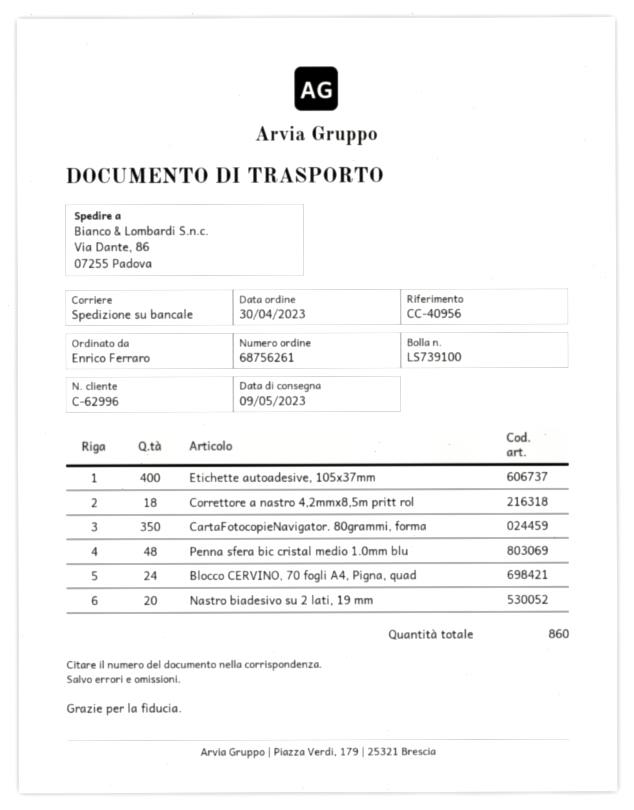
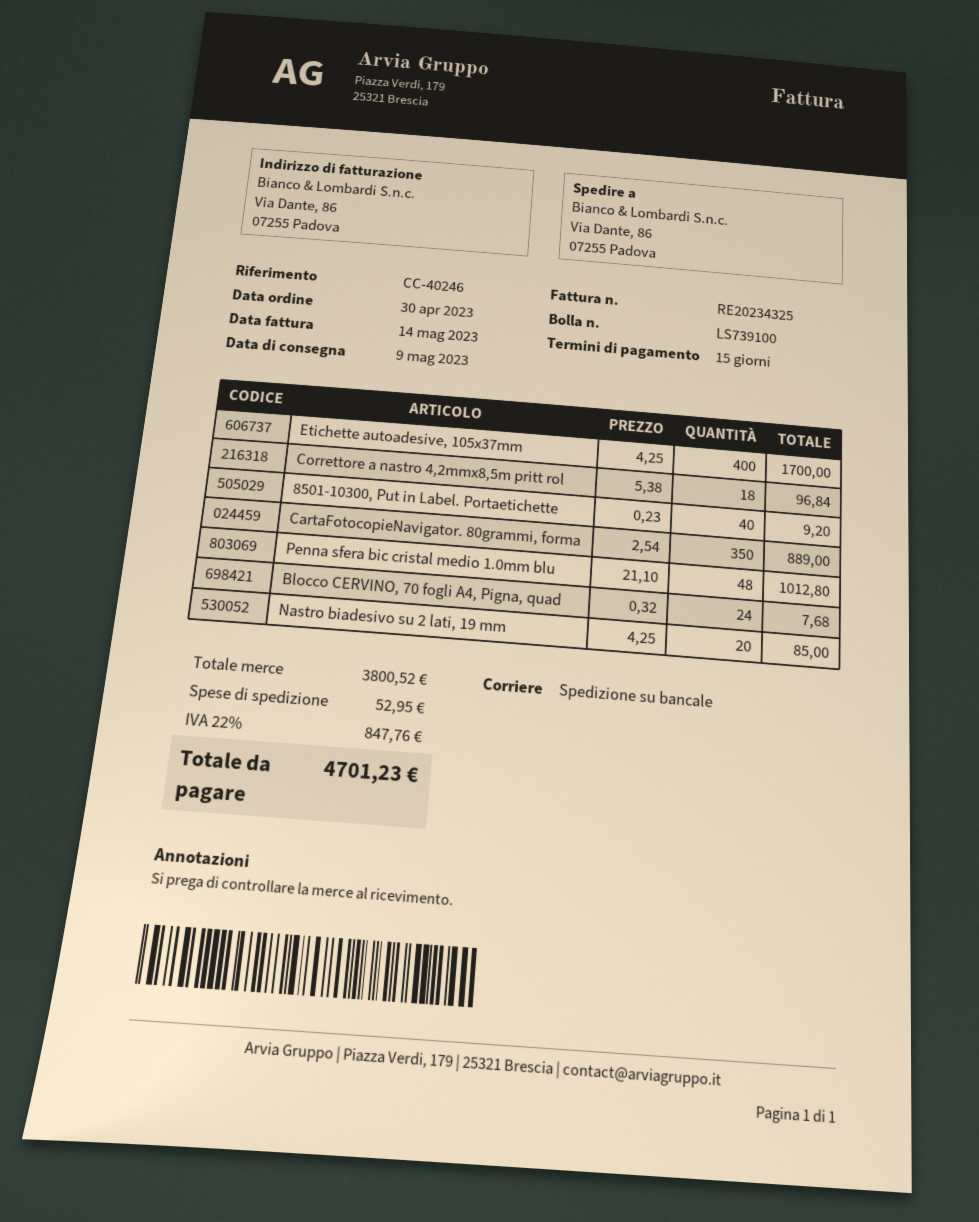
reference: CC-40956 -> CC-40246
8501-10300, Put in Label. Portaetichette: none -> 40

